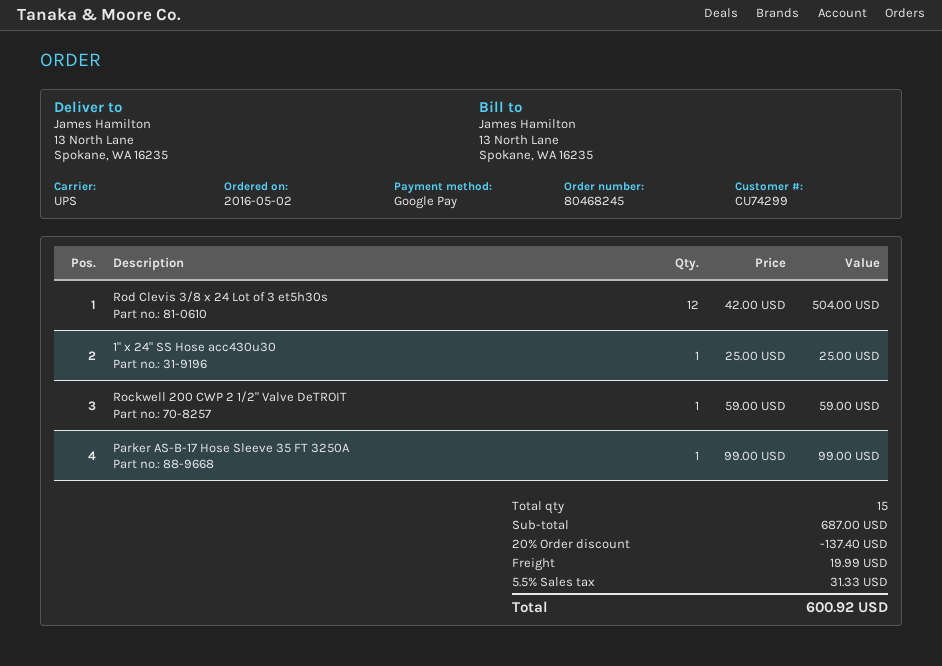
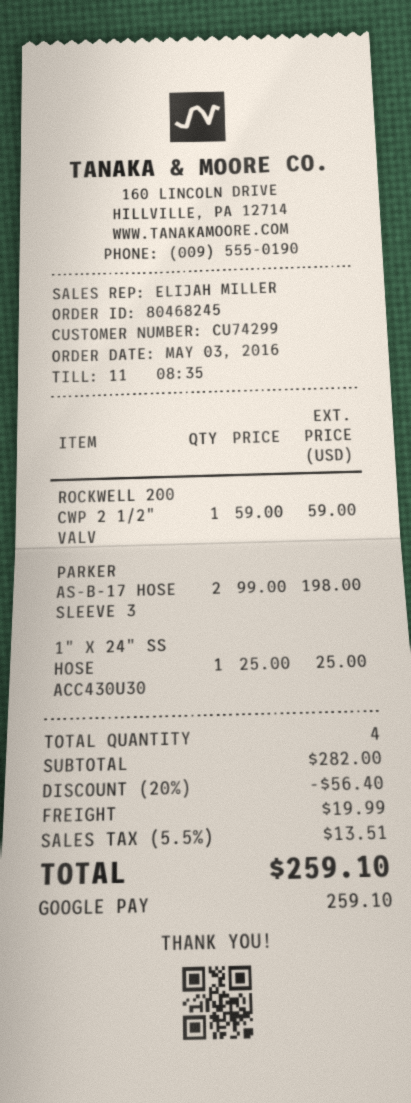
order date: 2016-05-02 -> 2016-05-03
Rod Clevis 3/8 x 24 Lot of 3 et5h30s: 12 x 42.00 = 504.00 -> none
Parker AS-B-17 Hose Sleeve 35 FT 3250A: 1 x 99.00 = 99.00 -> 2 x 99.00 = 198.00
total quantity: 15 -> 4
subtotal: 687.00 -> 282.00
discount: 20% = 137.40 -> 20% = 56.40
tax: 5.5% = 31.33 -> 5.5% = 13.51
total: 600.92 -> 259.10

